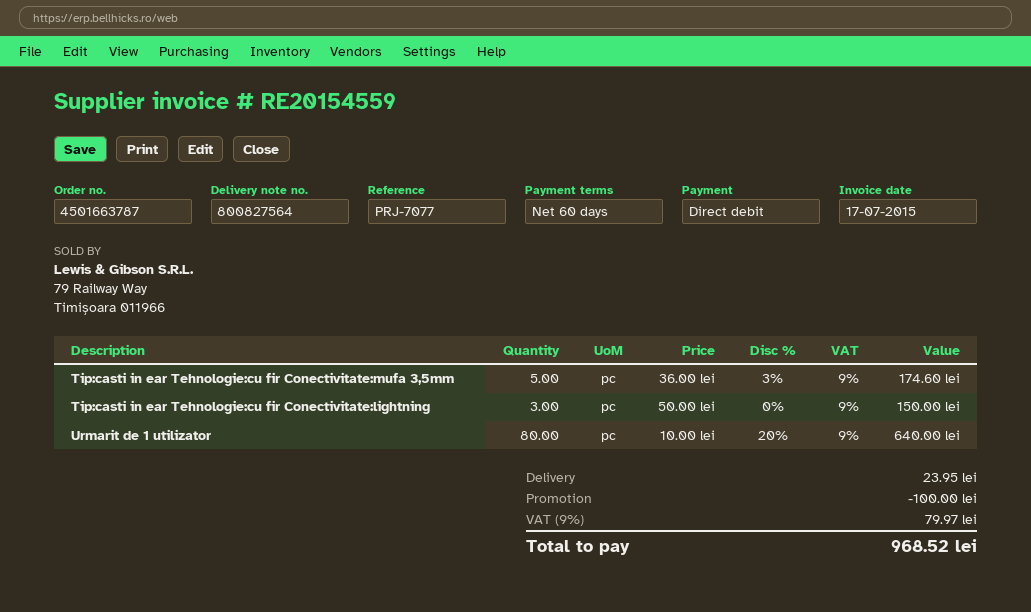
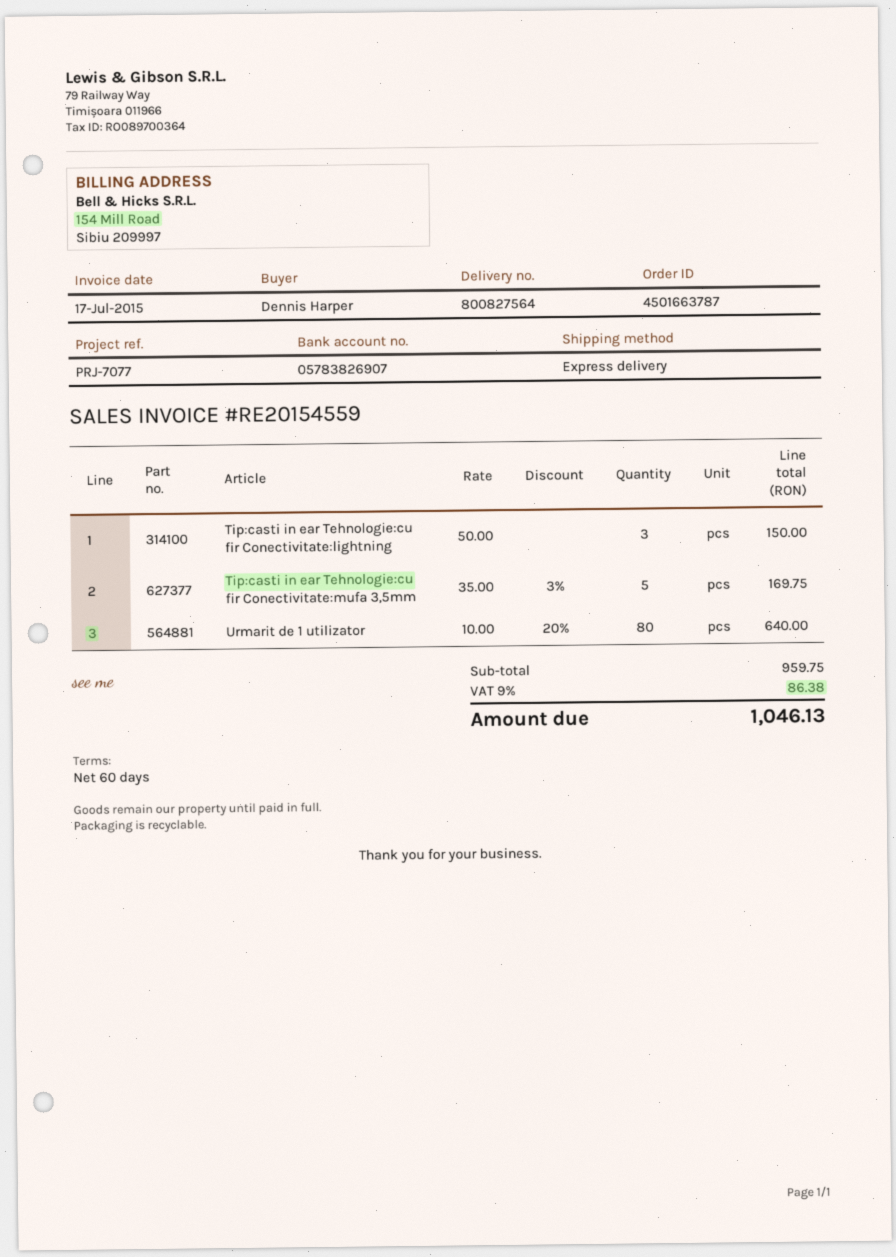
Tip:casti in ear Tehnologie:cu fir Conectivitate:mufa 3,5mm: 5 x 36.00 - 3% = 174.60 -> 5 x 35.00 - 3% = 169.75
discount: 100.00 -> none
shipping: 23.95 -> none
tax: 9% = 79.97 -> 9% = 86.38
total: 968.52 -> 1046.13

